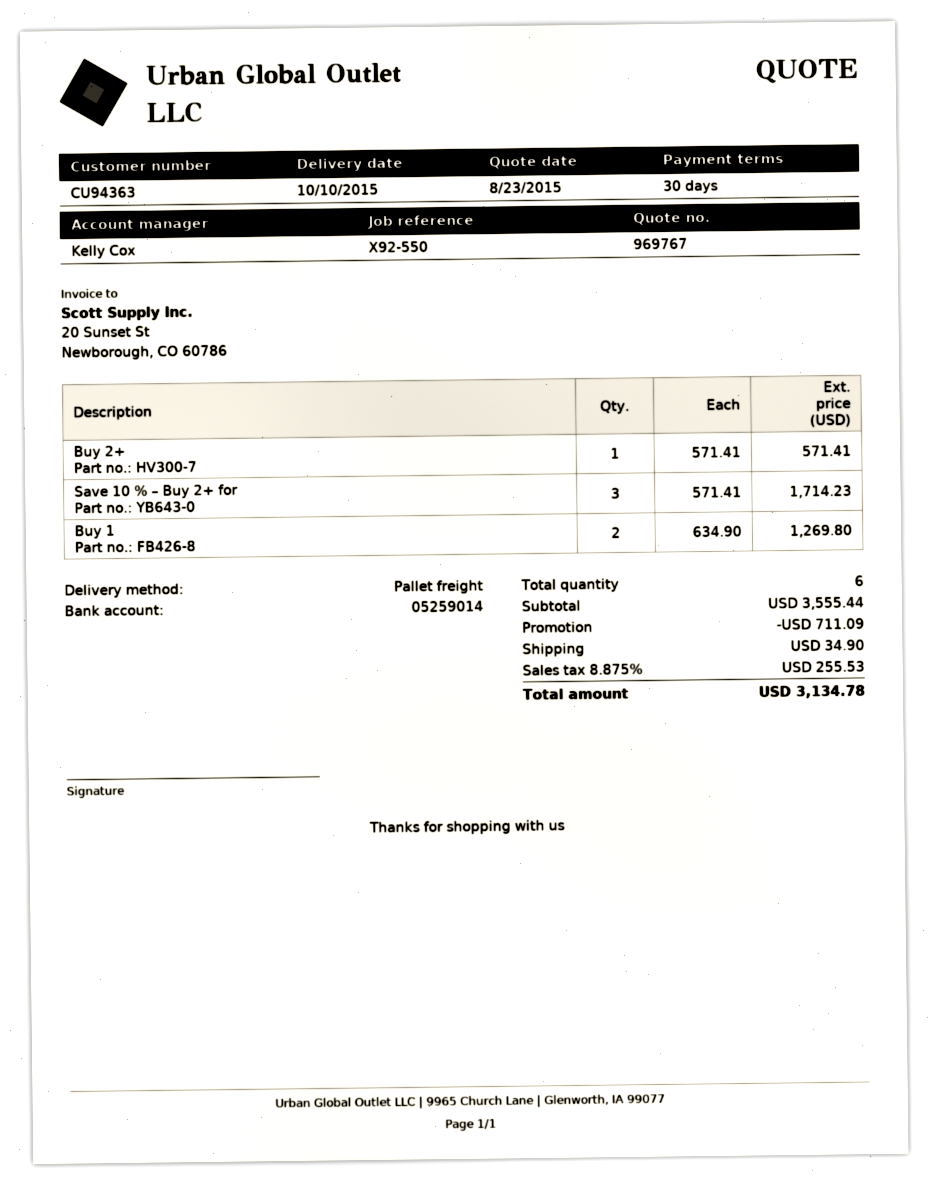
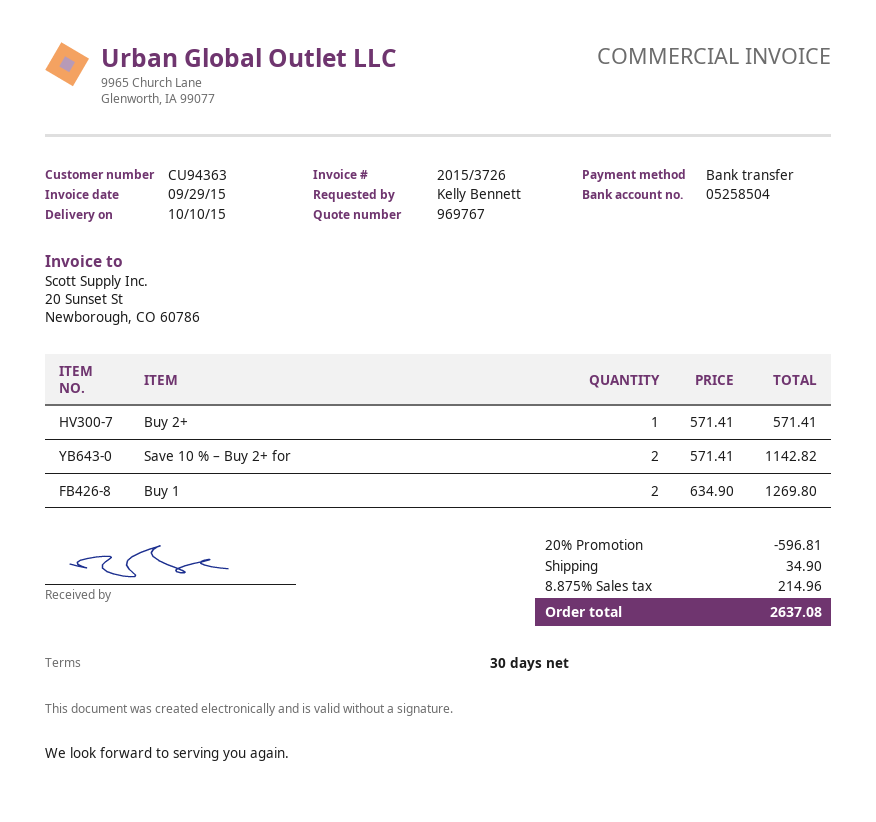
bank account: 05259014 -> 05258504
Save 10 % – Buy 2+ for: 3 x 571.41 = 1714.23 -> 2 x 571.41 = 1142.82
discount: 711.09 -> 596.81
tax: 8.875% = 255.53 -> 8.875% = 214.96
total: 3134.78 -> 2637.08

